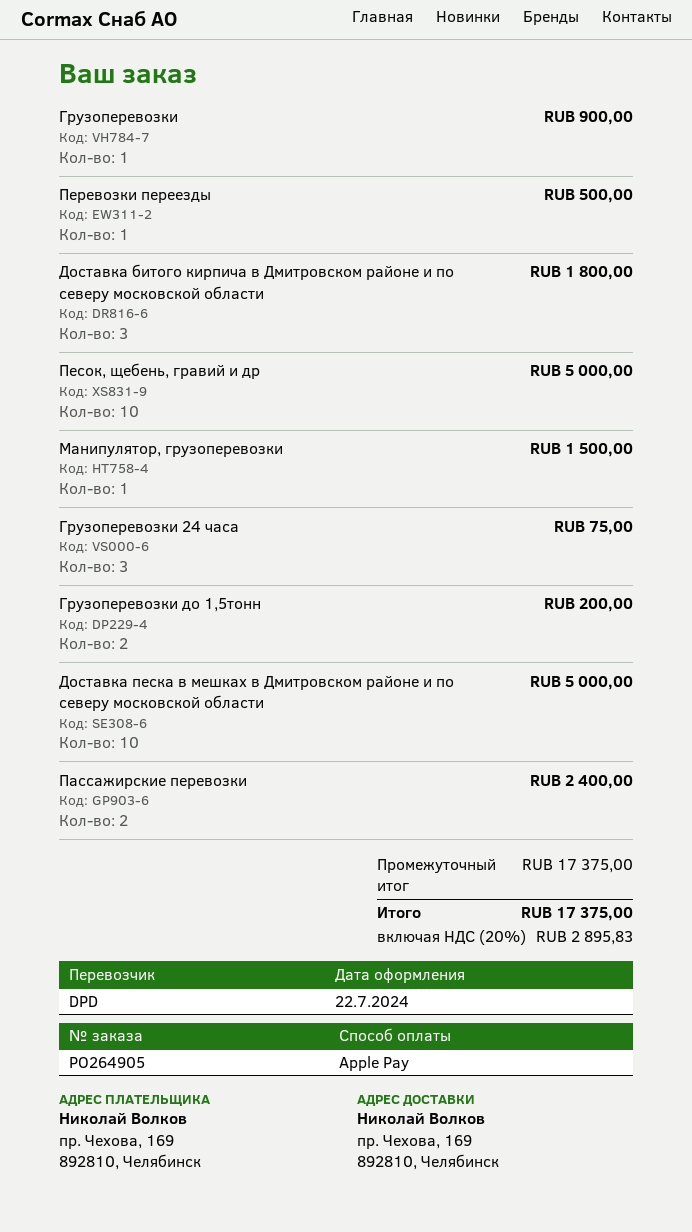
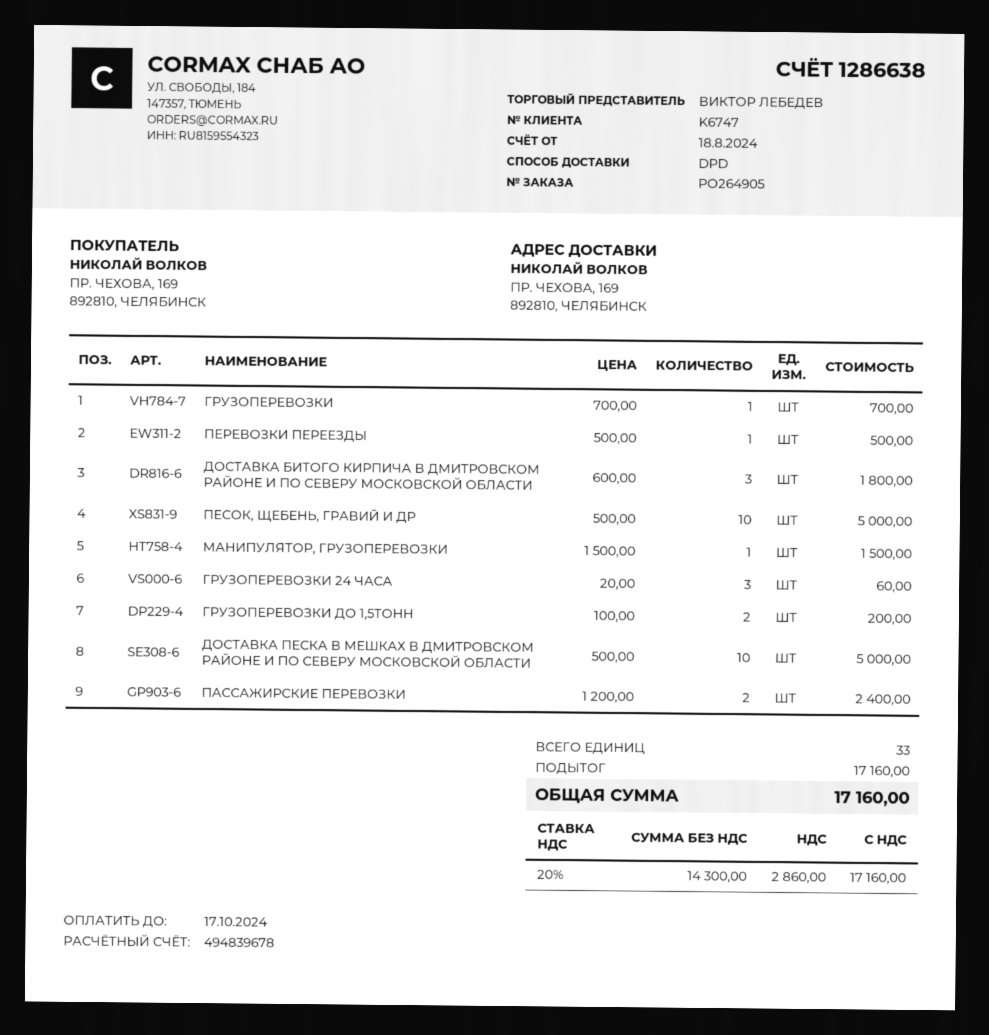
Грузоперевозки: 1 for 900.00 -> 1 for 700.00
Грузоперевозки 24 часа: 3 for 75.00 -> 3 for 60.00
subtotal: 17375.00 -> 17160.00
tax: 20% = 2895.83 -> 20% = 2860.00
total: 17375.00 -> 17160.00

